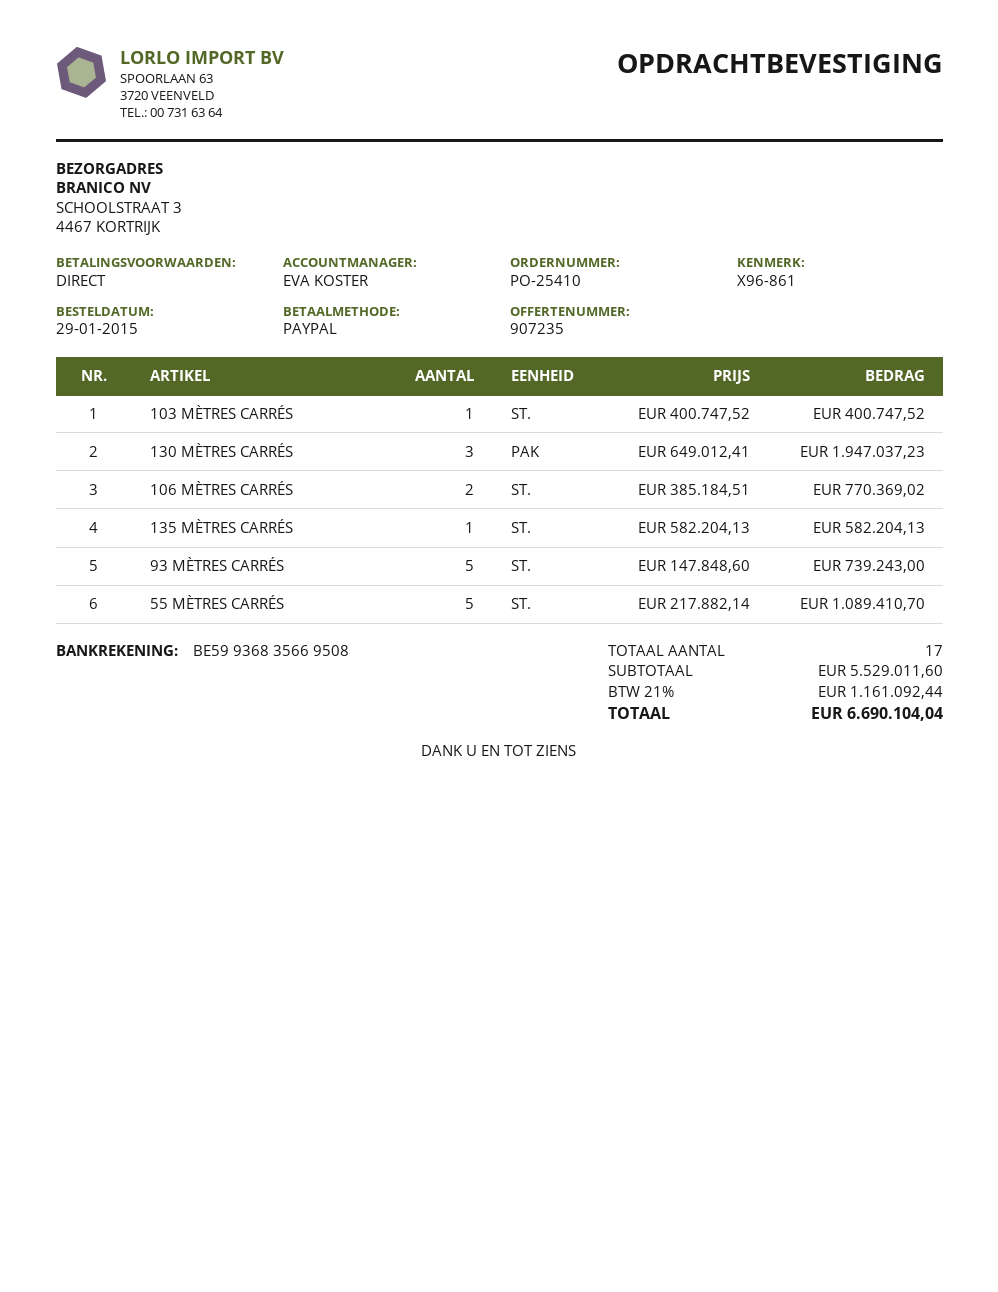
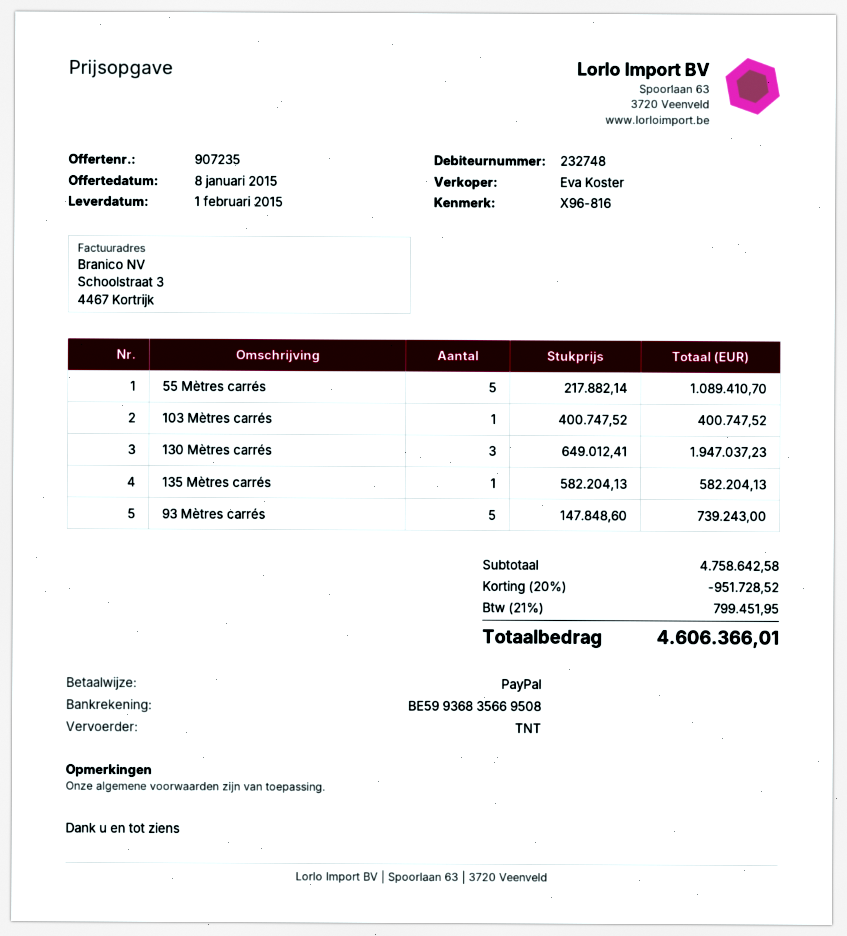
reference: X96-861 -> X96-816
106 MÈTRES CARRÉS: 2 x 385184.51 = 770369.02 -> none
subtotal: 5529011.60 -> 4758642.58
discount: none -> 20% = 951728.52
tax: 21% = 1161092.44 -> 21% = 799451.95
total: 6690104.04 -> 4606366.01

